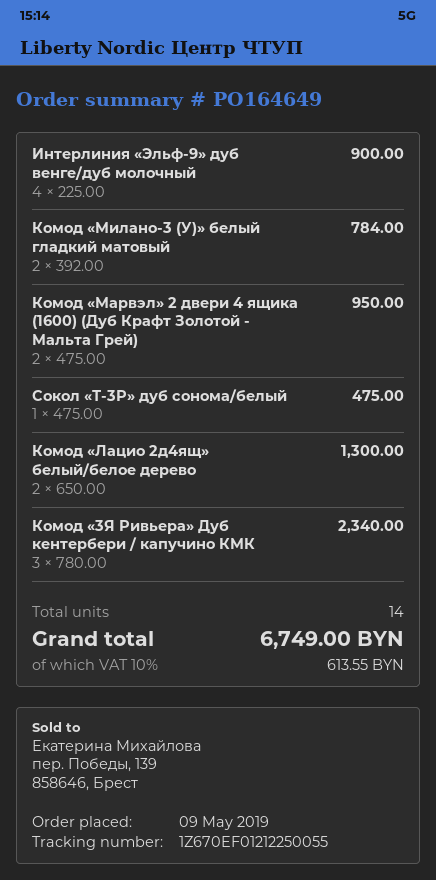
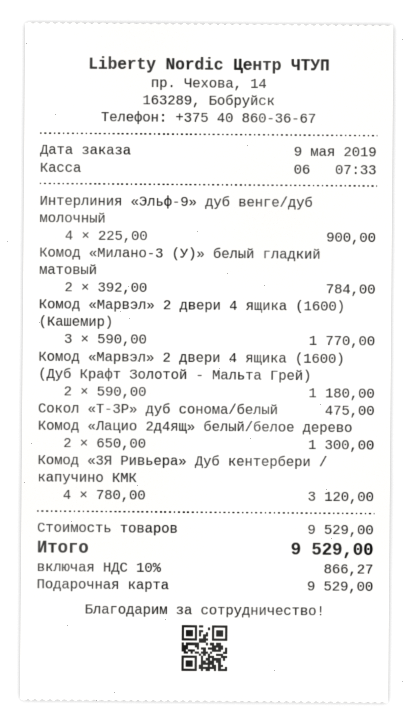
Комод «Марвэл» 2 двери 4 ящика (1600) (Дуб Крафт Золотой - Мальта Грей): 2 x 475.00 = 950.00 -> 2 x 590.00 = 1180.00
Комод «3Я Ривьера» Дуб кентербери / капучино КМК: 3 x 780.00 = 2340.00 -> 4 x 780.00 = 3120.00
Комод «Марвэл» 2 двери 4 ящика (1600) (Кашемир): none -> 3 x 590.00 = 1770.00
tax: 10% = 613.55 -> 10% = 866.27
total: 6749.00 -> 9529.00

